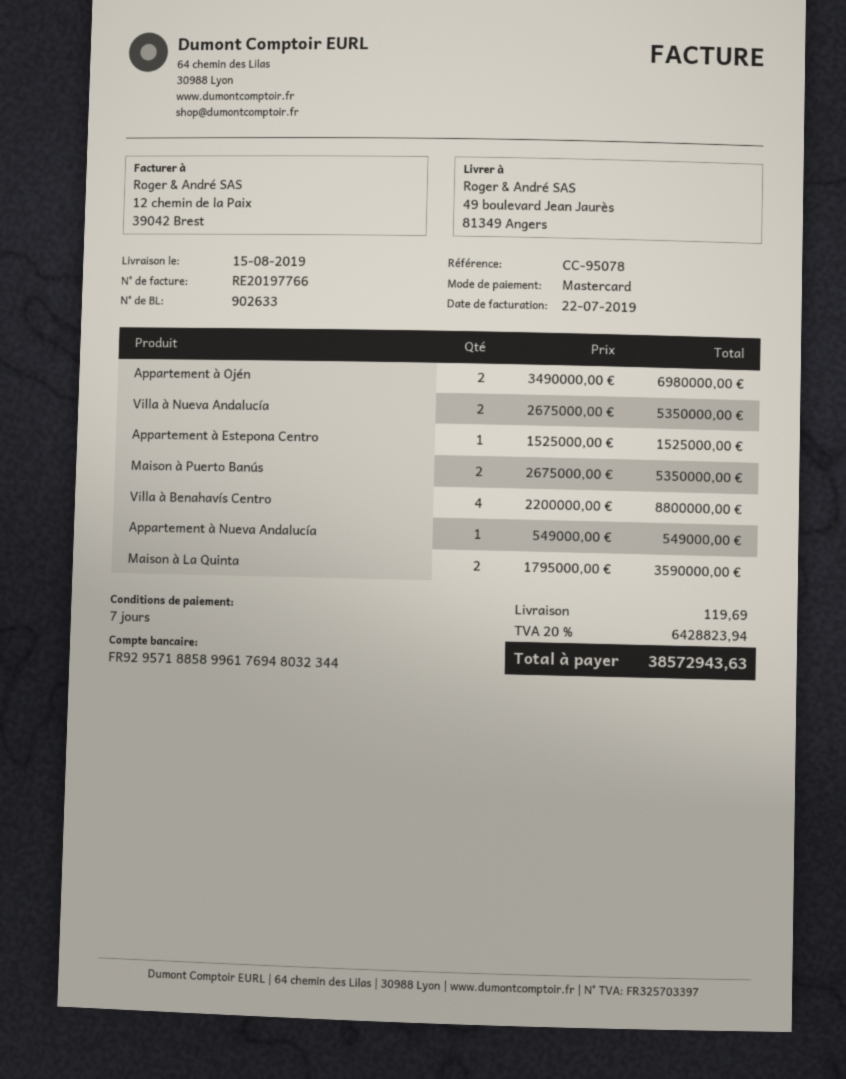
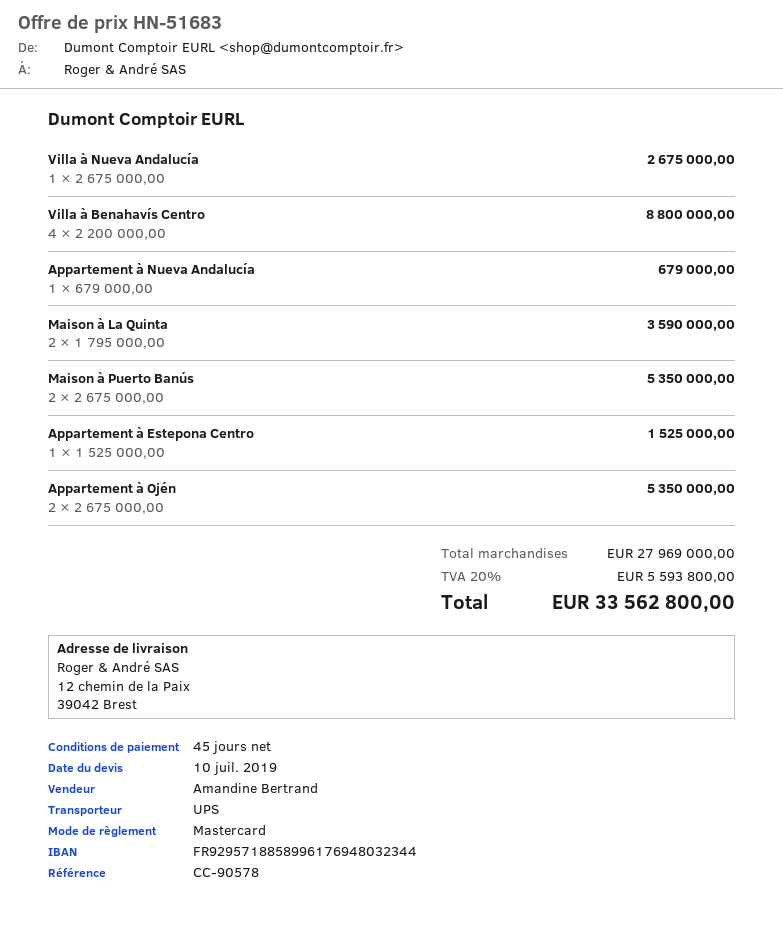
payment terms: 7 days -> 45 days
reference: CC-95078 -> CC-90578
ship to: 49 boulevard Jean Jaurès, 81349 Angers -> 12 chemin de la Paix, 39042 Brest
Appartement à Ojén: 2 x 3490000.00 = 6980000.00 -> 2 x 2675000.00 = 5350000.00
Villa à Nueva Andalucía: 2 x 2675000.00 = 5350000.00 -> 1 x 2675000.00 = 2675000.00
Appartement à Nueva Andalucía: 1 x 549000.00 = 549000.00 -> 1 x 679000.00 = 679000.00
shipping: 119.69 -> none
tax: 20% = 6428823.94 -> 20% = 5593800.00
total: 38572943.63 -> 33562800.00

